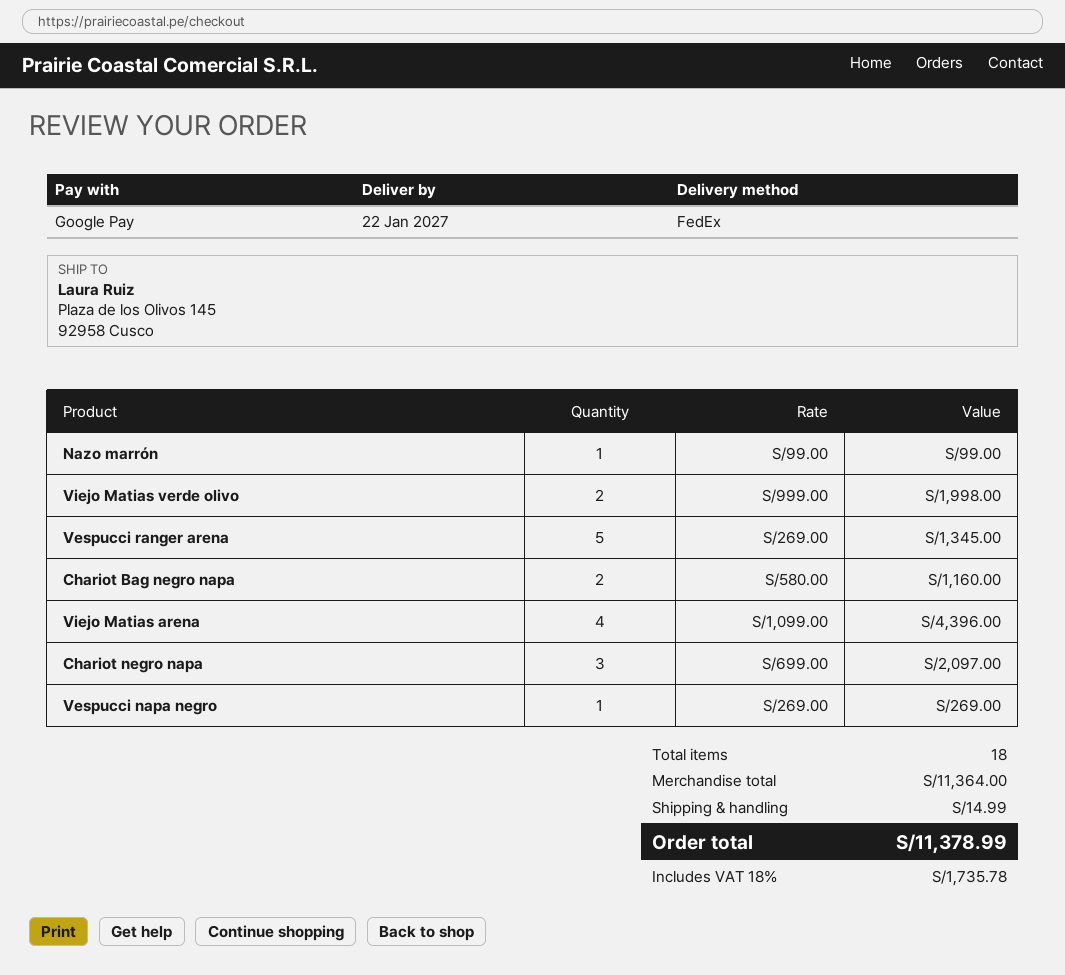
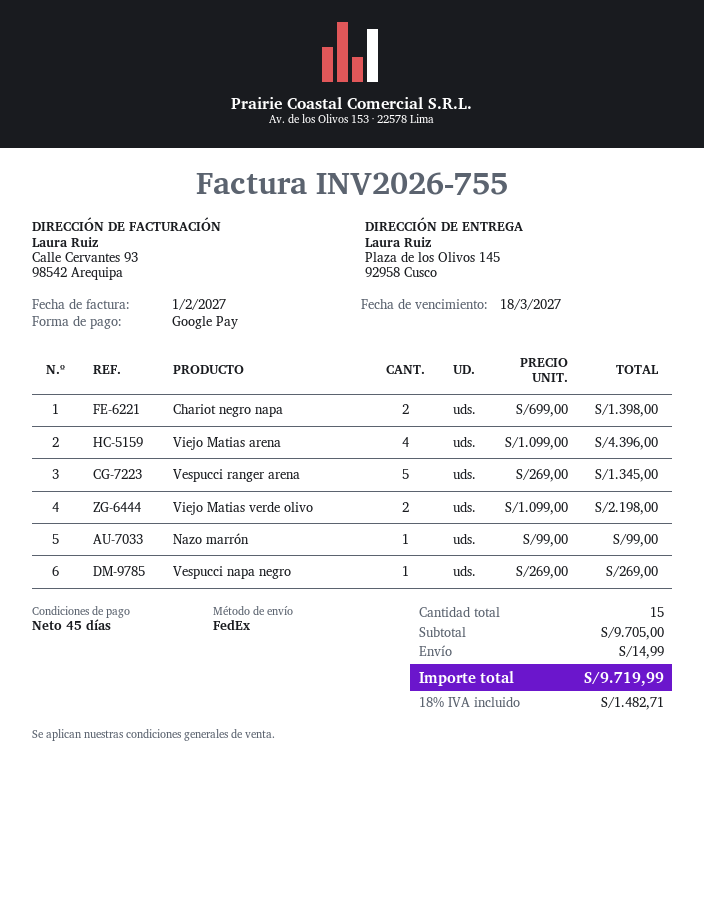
Viejo Matias verde olivo: 2 x 999.00 = 1998.00 -> 2 x 1099.00 = 2198.00
Chariot Bag negro napa: 2 x 580.00 = 1160.00 -> none
Chariot negro napa: 3 x 699.00 = 2097.00 -> 2 x 699.00 = 1398.00
total quantity: 18 -> 15
subtotal: 11364.00 -> 9705.00
tax: 18% = 1735.78 -> 18% = 1482.71
total: 11378.99 -> 9719.99

